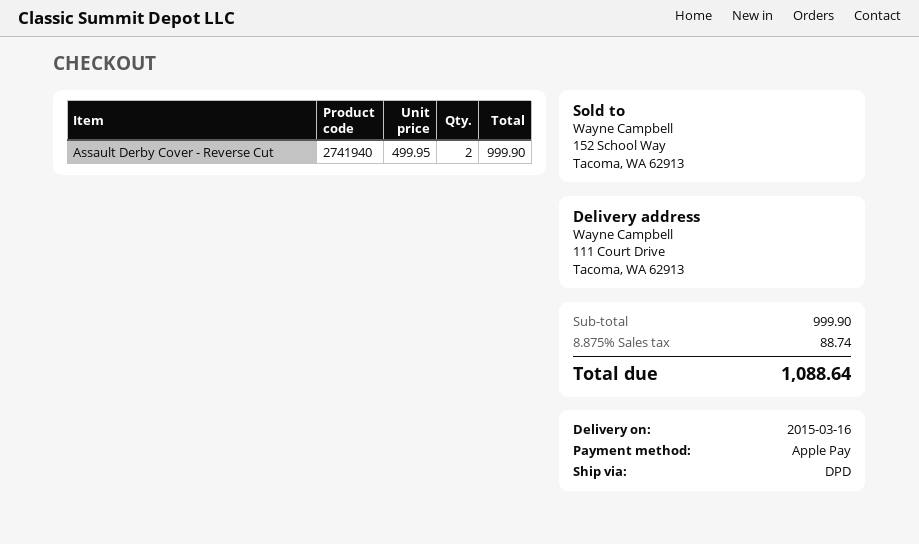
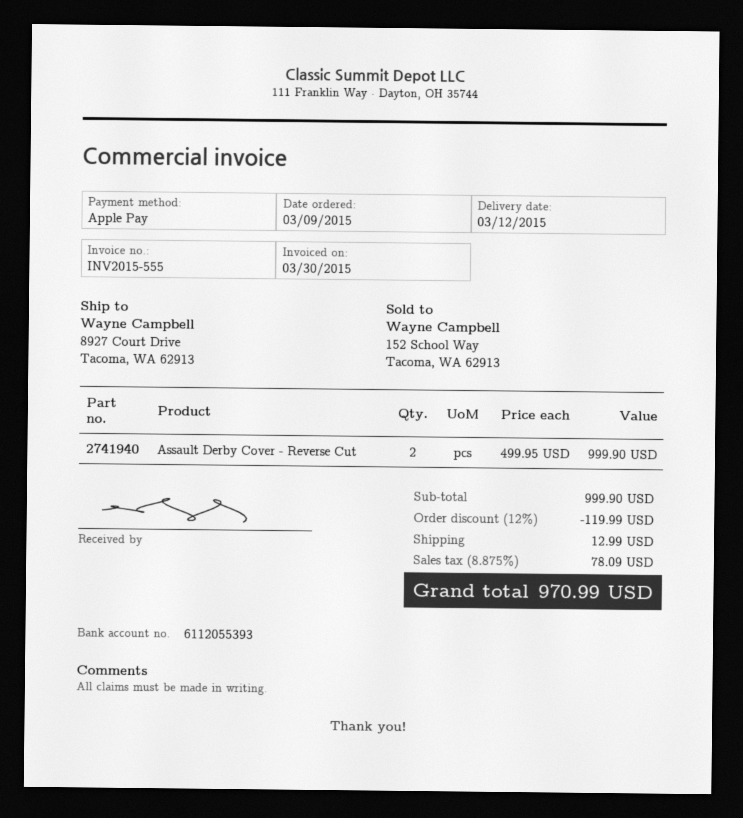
delivery date: 2015-03-16 -> 2015-03-12
ship to: 111 Court Drive, Tacoma, WA 62913 -> 8927 Court Drive, Tacoma, WA 62913
discount: none -> 12% = 119.99
shipping: none -> 12.99
tax: 8.875% = 88.74 -> 8.875% = 78.09
total: 1088.64 -> 970.99

